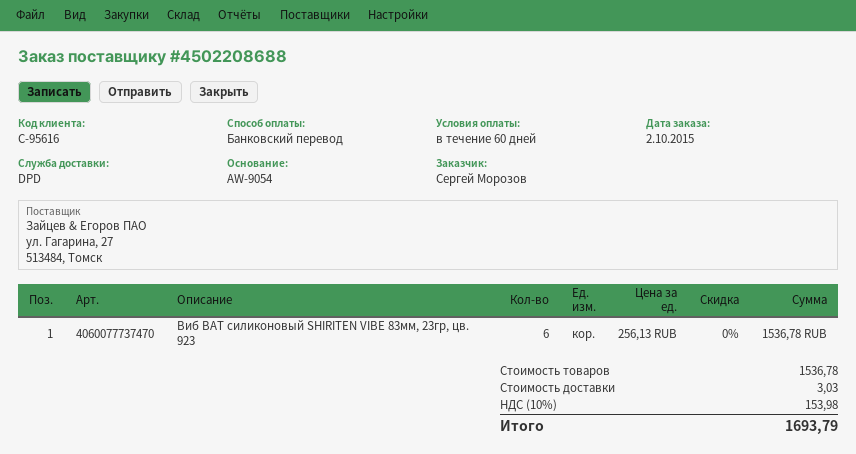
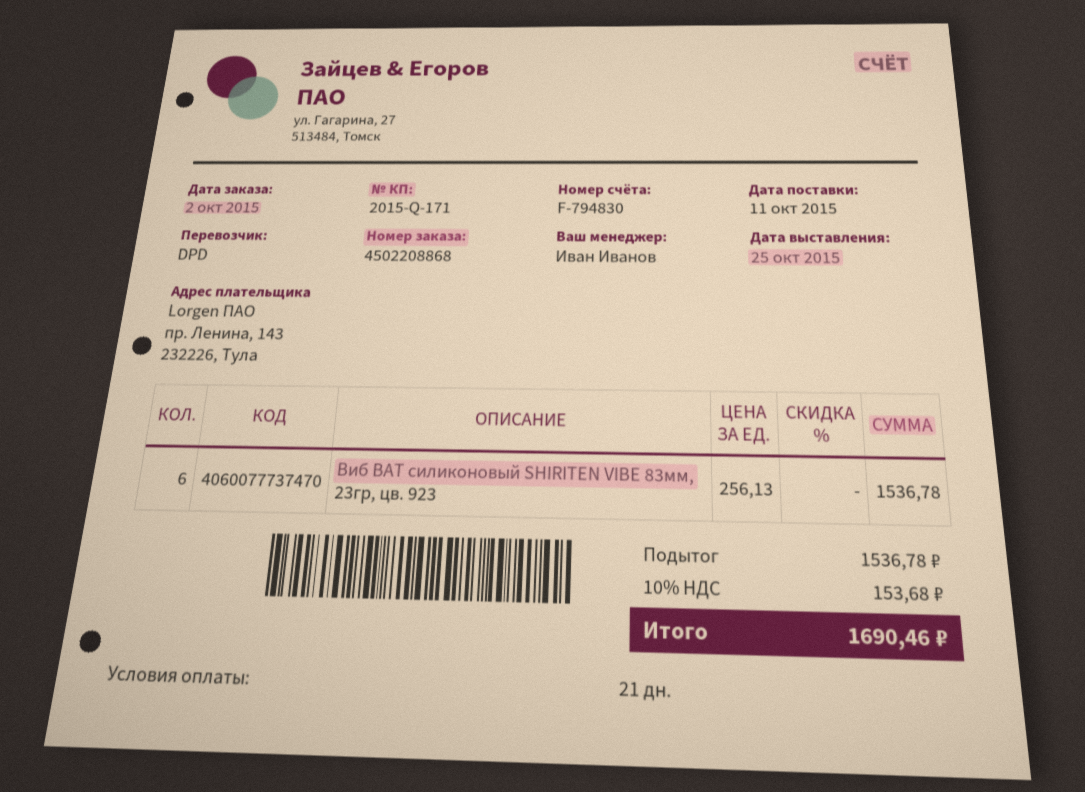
order number: 4502208688 -> 4502208868
payment terms: 60 days -> 21 days
shipping: 3.03 -> none
tax: 10% = 153.98 -> 10% = 153.68
total: 1693.79 -> 1690.46

